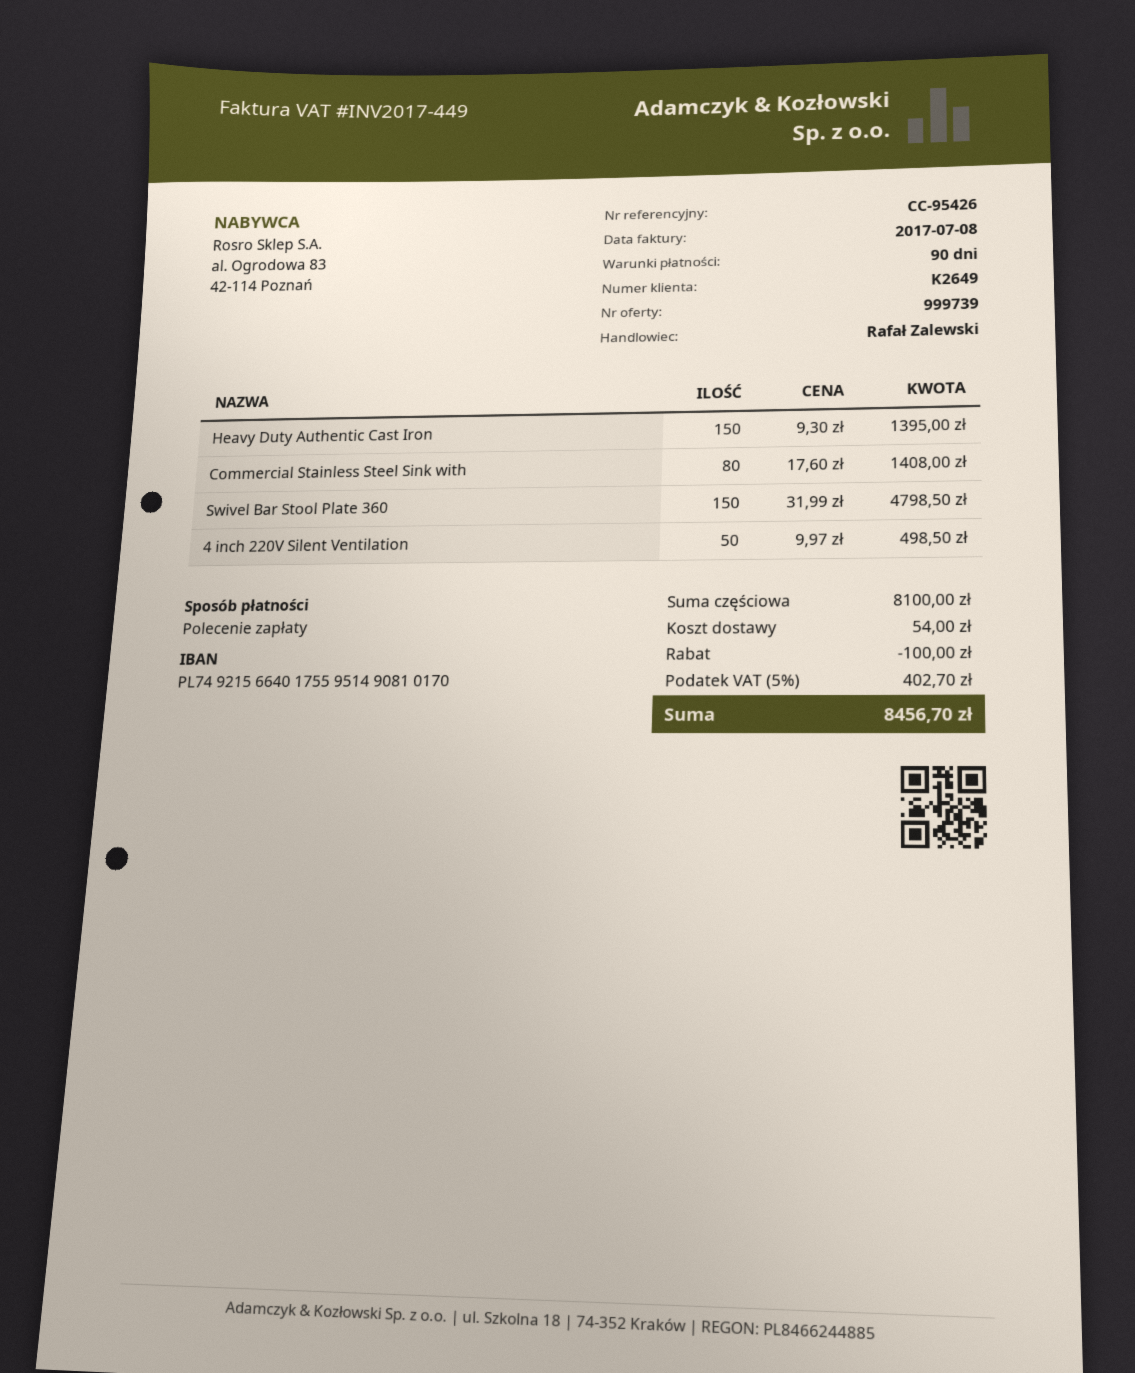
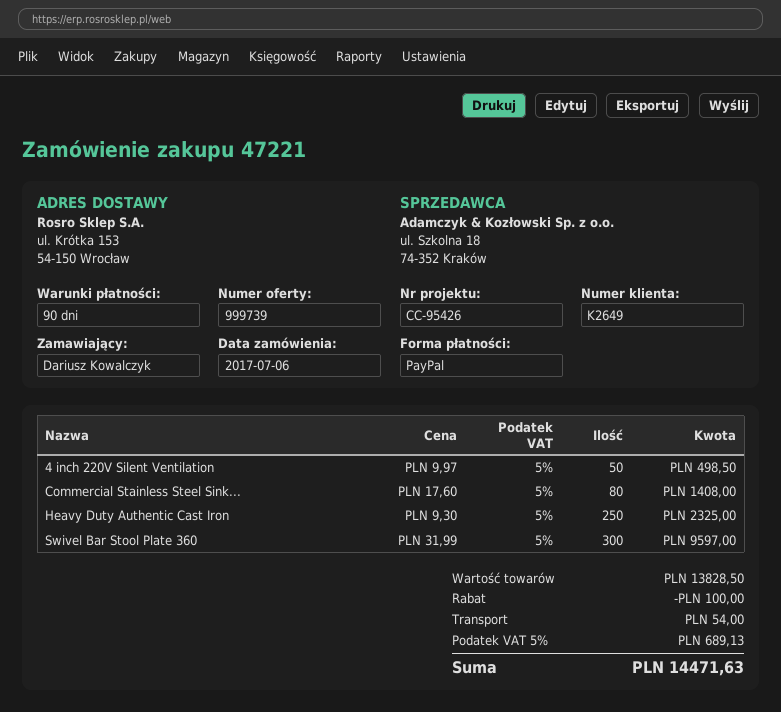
payment method: direct debit -> PayPal
Heavy Duty Authentic Cast Iron: 150 x 9.30 = 1395.00 -> 250 x 9.30 = 2325.00
Swivel Bar Stool Plate 360: 150 x 31.99 = 4798.50 -> 300 x 31.99 = 9597.00
subtotal: 8100.00 -> 13828.50
tax: 5% = 402.70 -> 5% = 689.13
total: 8456.70 -> 14471.63

